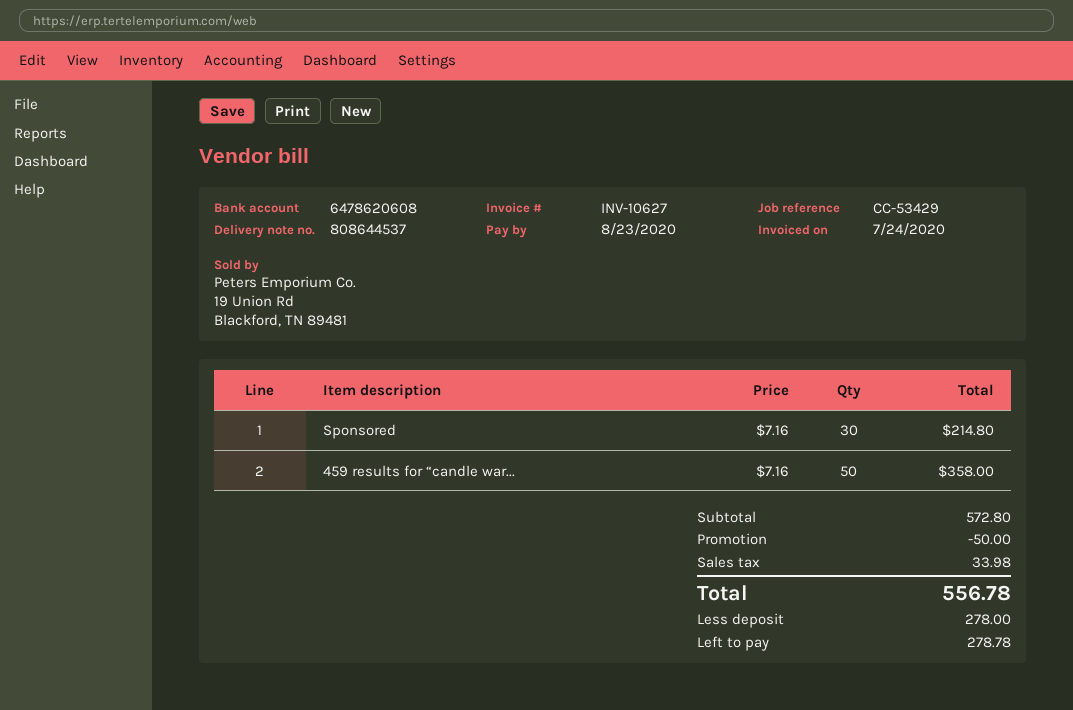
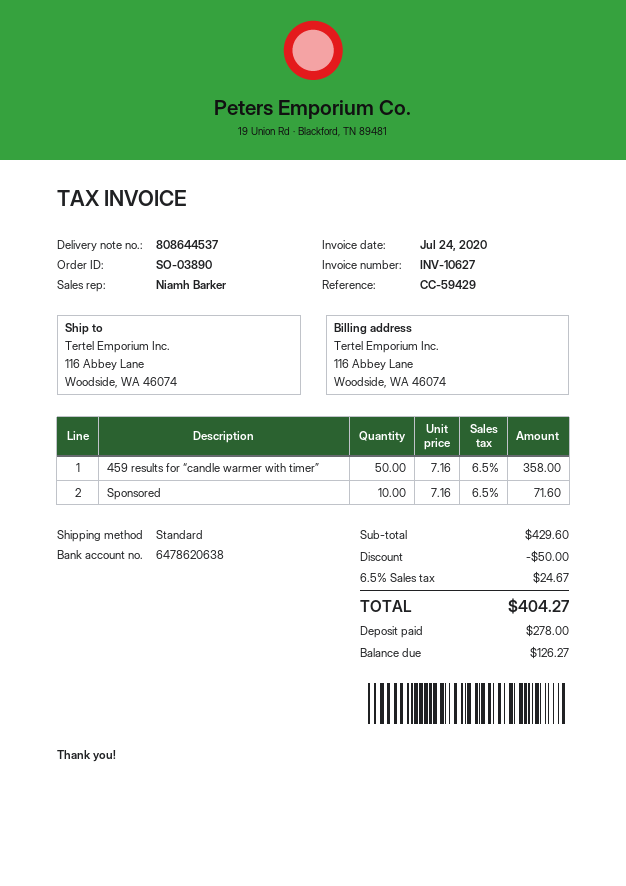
reference: CC-53429 -> CC-59429
bank account: 6478620608 -> 6478620638
Sponsored: 30 x 7.16 = 214.80 -> 10 x 7.16 = 71.60
subtotal: 572.80 -> 429.60
tax: 33.98 -> 24.67
total: 556.78 -> 404.27
balance: 278.78 -> 126.27

